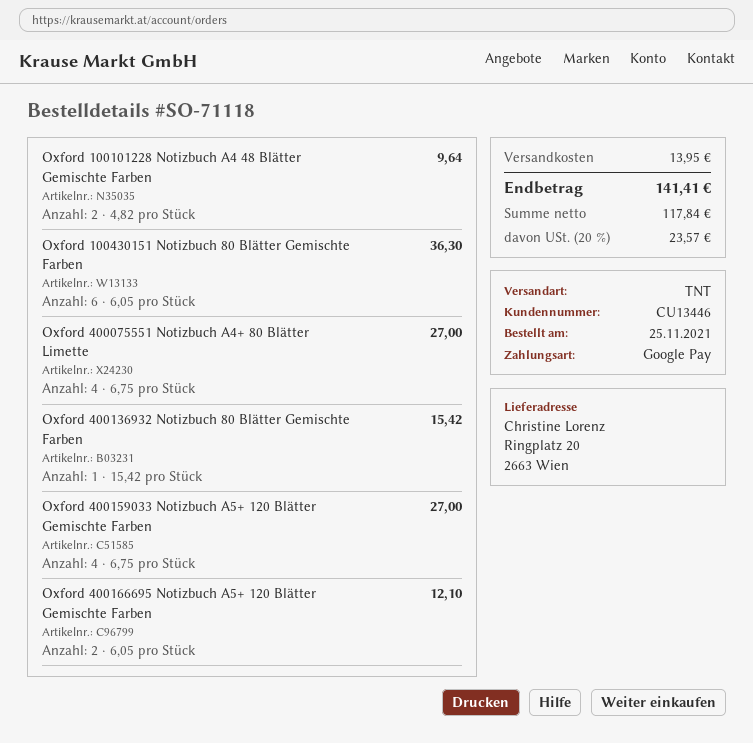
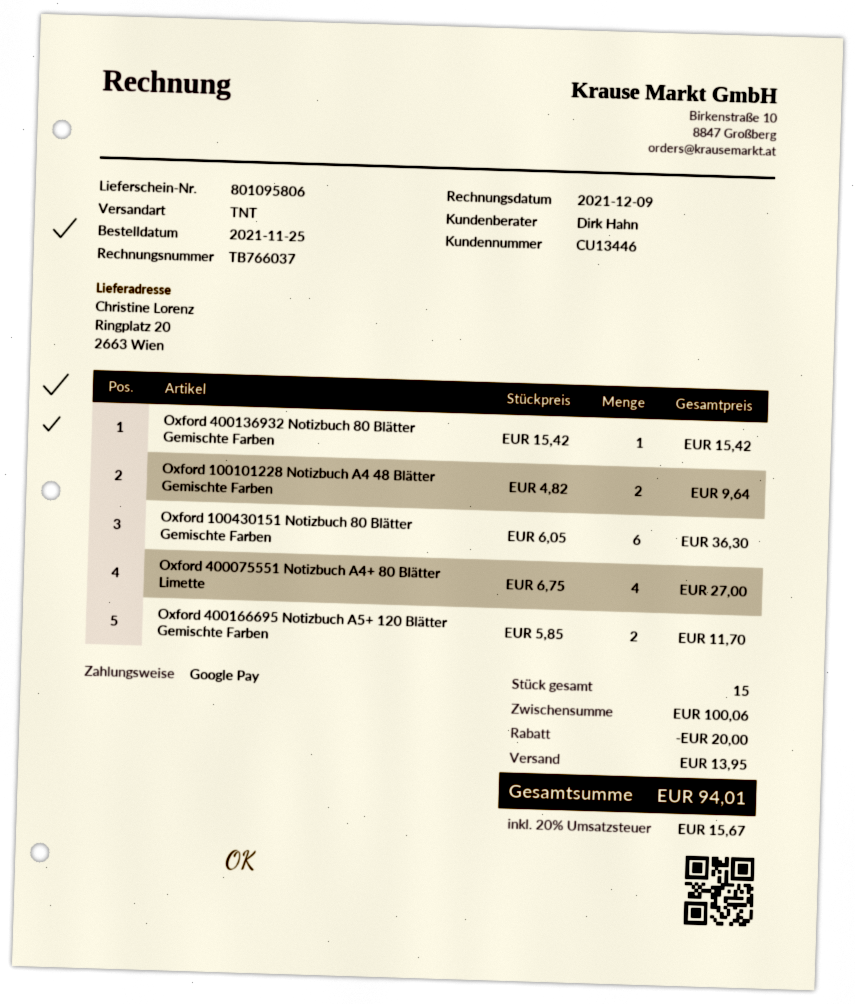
Oxford 400159033 Notizbuch A5+ 120 Blätter Gemischte Farben: 4 x 6.75 = 27.00 -> none
Oxford 400166695 Notizbuch A5+ 120 Blätter Gemischte Farben: 2 x 6.05 = 12.10 -> 2 x 5.85 = 11.70
discount: none -> 20.00
tax: 20% = 23.57 -> 20% = 15.67
total: 141.41 -> 94.01

